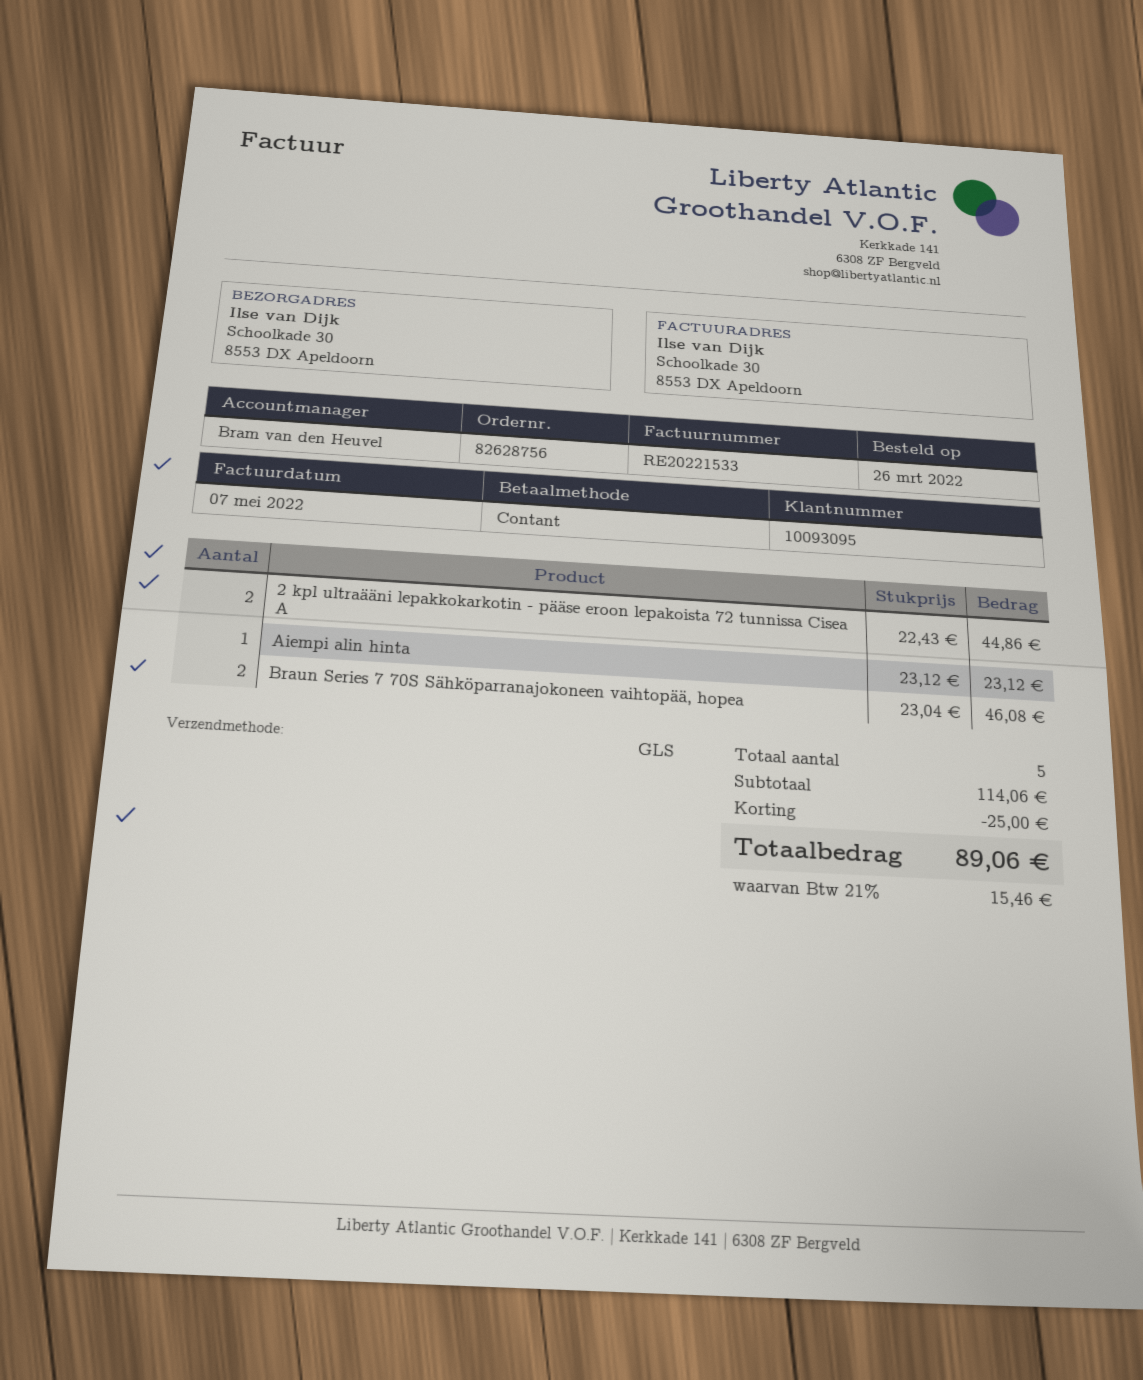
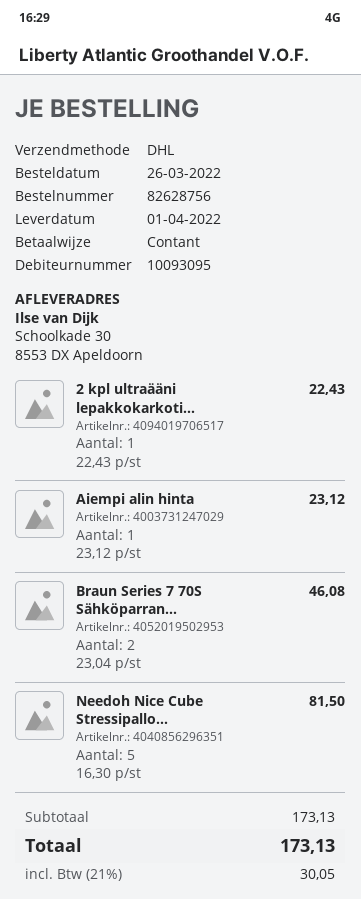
shipping method: GLS -> DHL
2 kpl ultraääni lepakkokarkotin - pääse eroon lepakoista 72 tunnissa Cisea A: 2 x 22.43 = 44.86 -> 1 x 22.43 = 22.43
Needoh Nice Cube Stressipallo...: none -> 5 x 16.30 = 81.50
subtotal: 114.06 -> 173.13
discount: 25.00 -> none
tax: 21% = 15.46 -> 21% = 30.05
total: 89.06 -> 173.13

